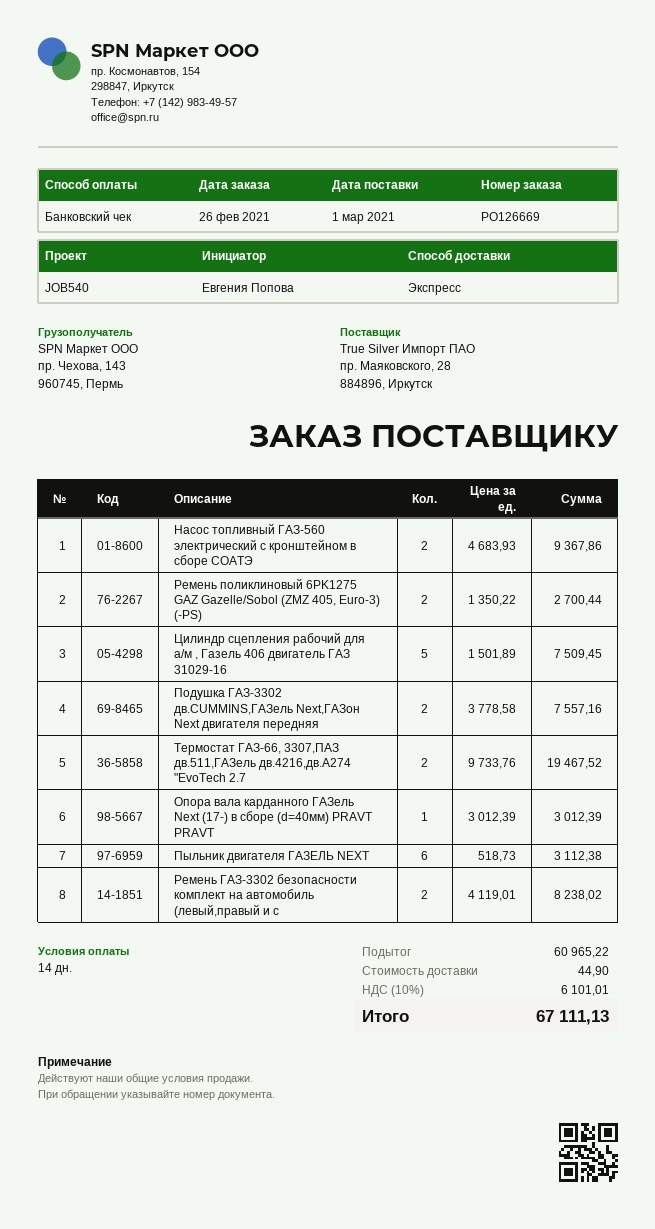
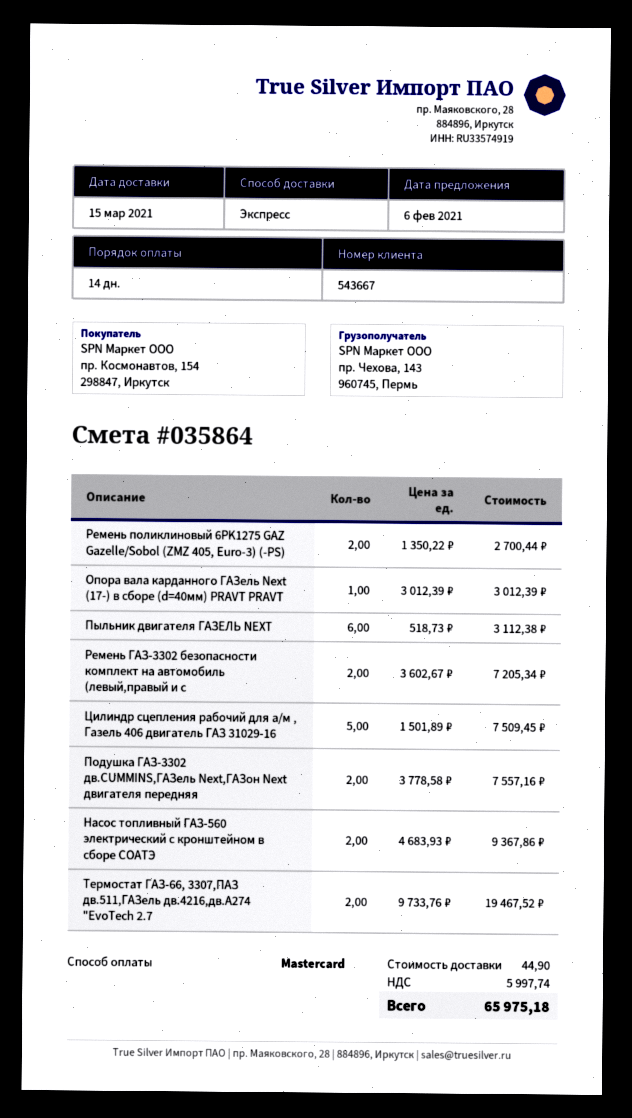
delivery date: 2021-03-01 -> 2021-03-15
payment method: cheque -> Mastercard
Ремень ГАЗ-3302 безопасности комплект на автомобиль (левый,правый и с: 2 x 4119.01 = 8238.02 -> 2 x 3602.67 = 7205.34
tax: 6101.01 -> 5997.74
total: 67111.13 -> 65975.18

